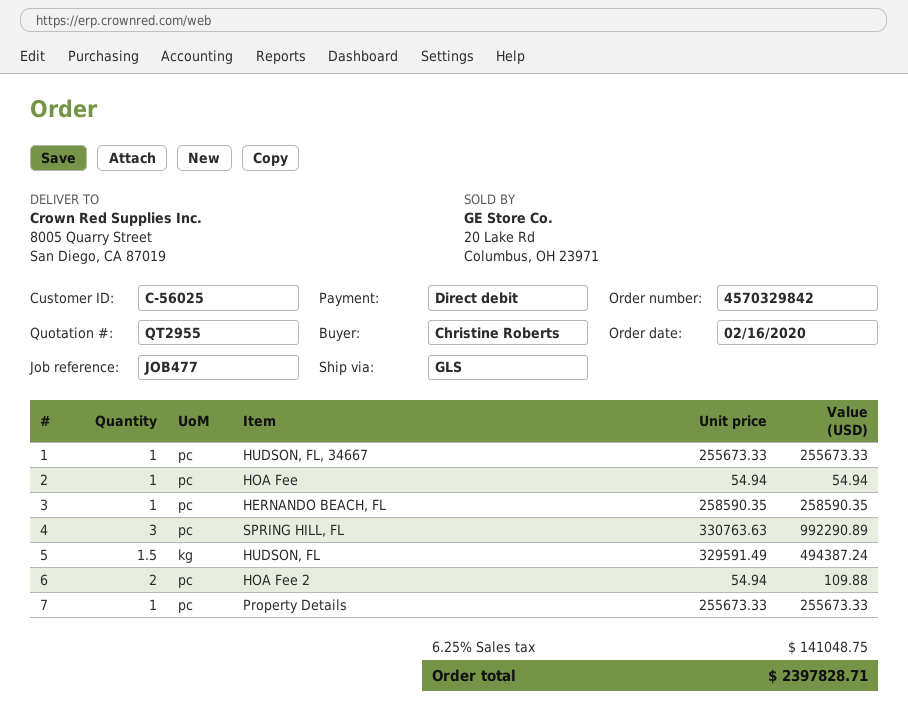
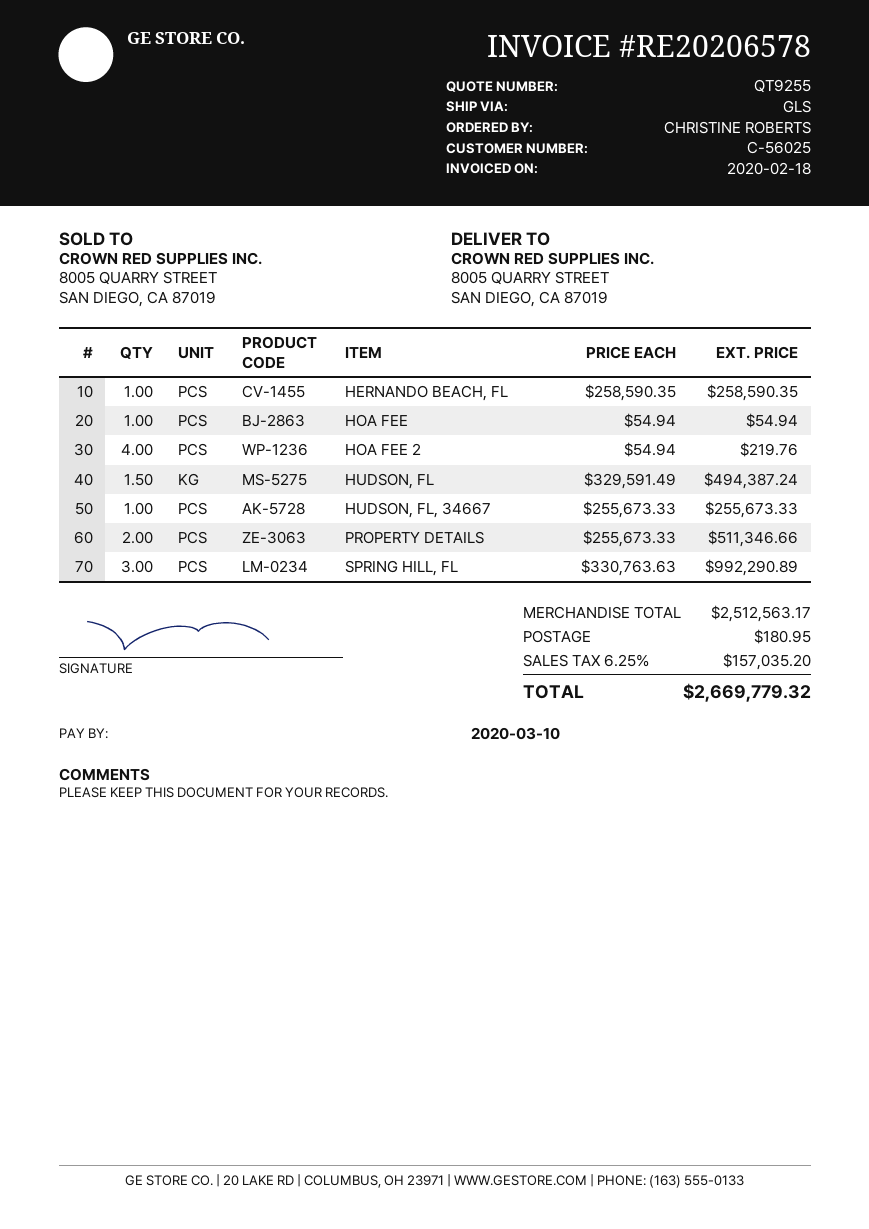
quote number: QT2955 -> QT9255
HOA Fee 2: 2 x 54.94 = 109.88 -> 4 x 54.94 = 219.76
Property Details: 1 x 255673.33 = 255673.33 -> 2 x 255673.33 = 511346.66
shipping: none -> 180.95
tax: 6.25% = 141048.75 -> 6.25% = 157035.20
total: 2397828.71 -> 2669779.32

